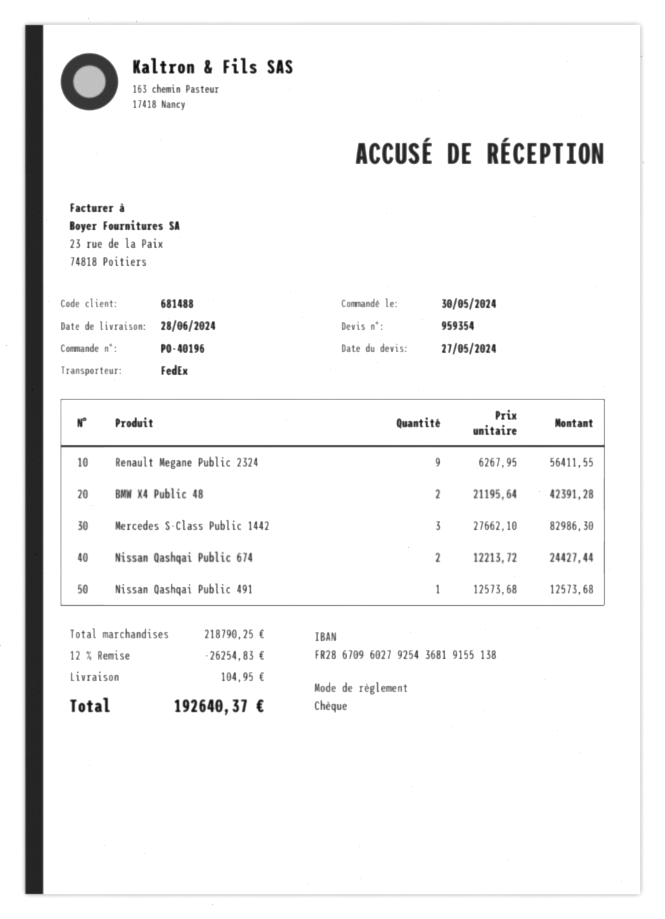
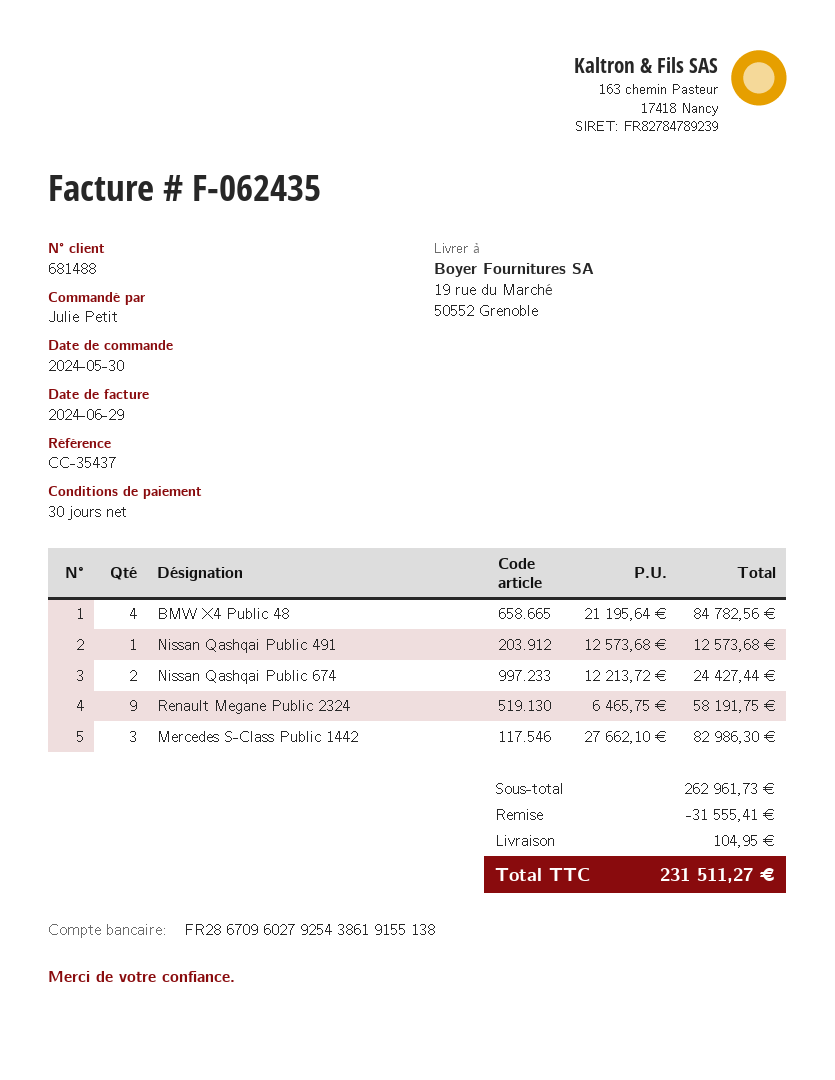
bank account: FR2867096027925436819155138 -> FR2867096027925438619155138
Renault Megane Public 2324: 9 x 6267.95 = 56411.55 -> 9 x 6465.75 = 58191.75
BMW X4 Public 48: 2 x 21195.64 = 42391.28 -> 4 x 21195.64 = 84782.56
subtotal: 218790.25 -> 262961.73
discount: 26254.83 -> 31555.41
total: 192640.37 -> 231511.27

